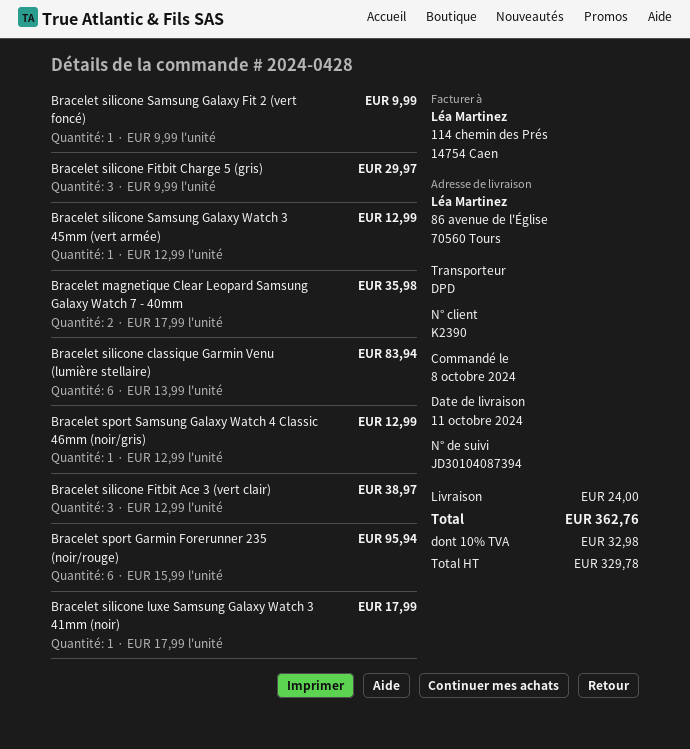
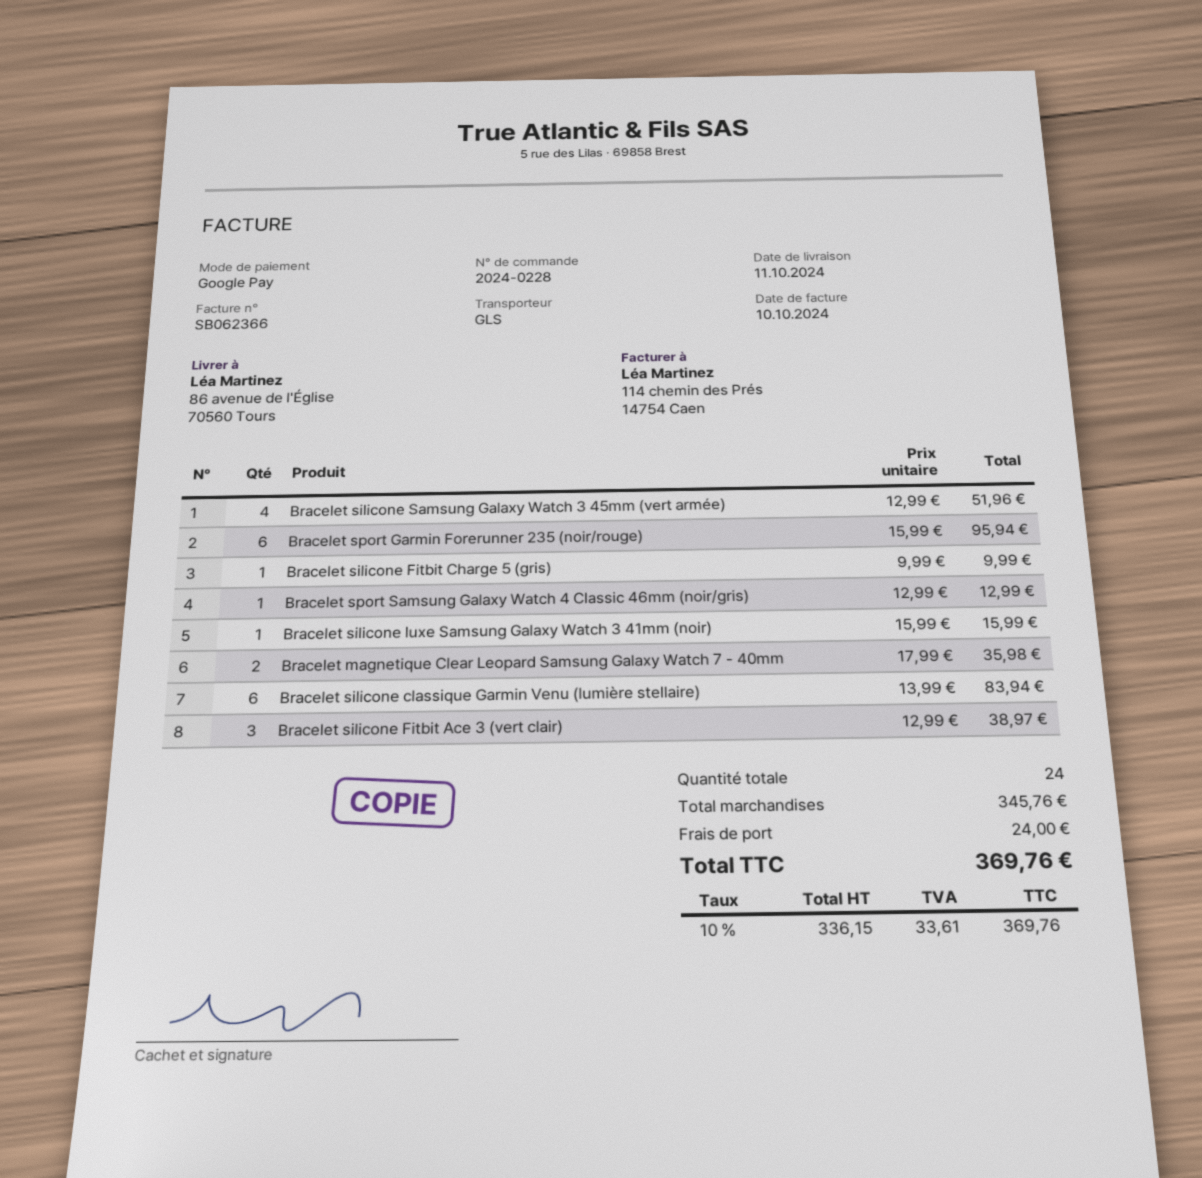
order number: 2024-0428 -> 2024-0228
shipping method: DPD -> GLS
Bracelet silicone Samsung Galaxy Fit 2 (vert foncé): 1 x 9.99 = 9.99 -> none
Bracelet silicone Fitbit Charge 5 (gris): 3 x 9.99 = 29.97 -> 1 x 9.99 = 9.99
Bracelet silicone Samsung Galaxy Watch 3 45mm (vert armée): 1 x 12.99 = 12.99 -> 4 x 12.99 = 51.96
Bracelet silicone luxe Samsung Galaxy Watch 3 41mm (noir): 1 x 17.99 = 17.99 -> 1 x 15.99 = 15.99
net: 329.78 -> 336.15
tax: 10% = 32.98 -> 10% = 33.61
total: 362.76 -> 369.76

